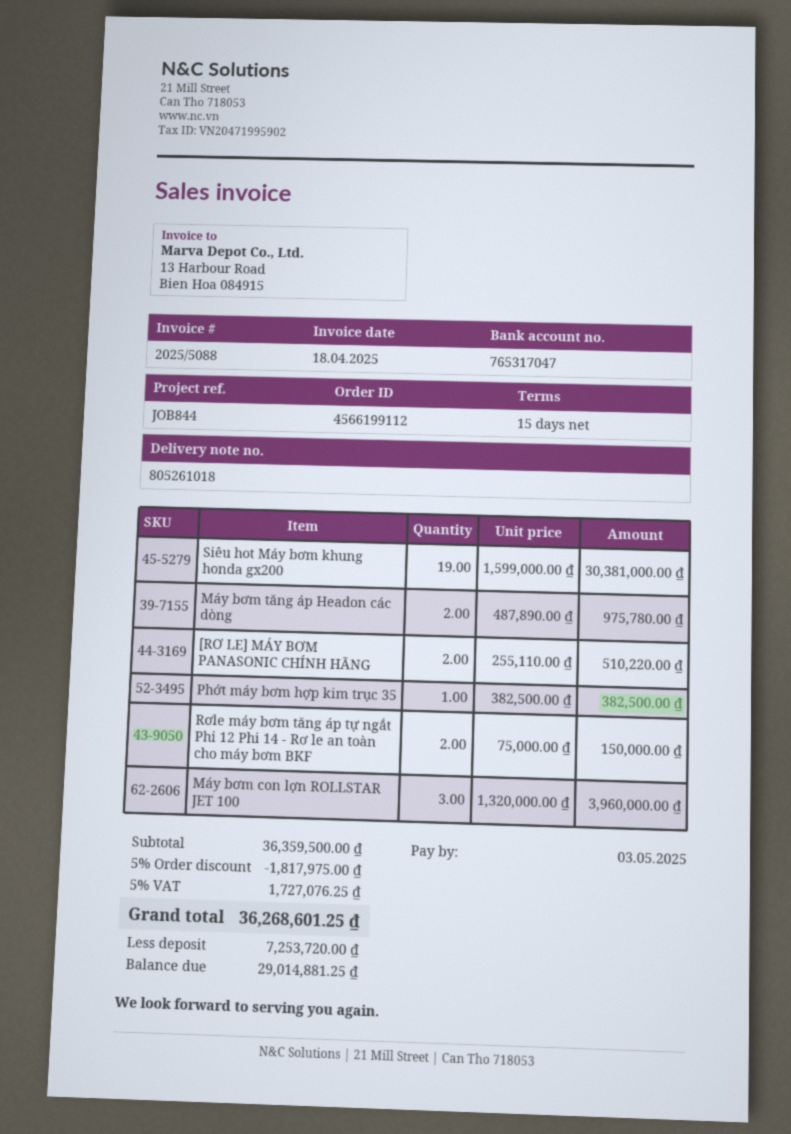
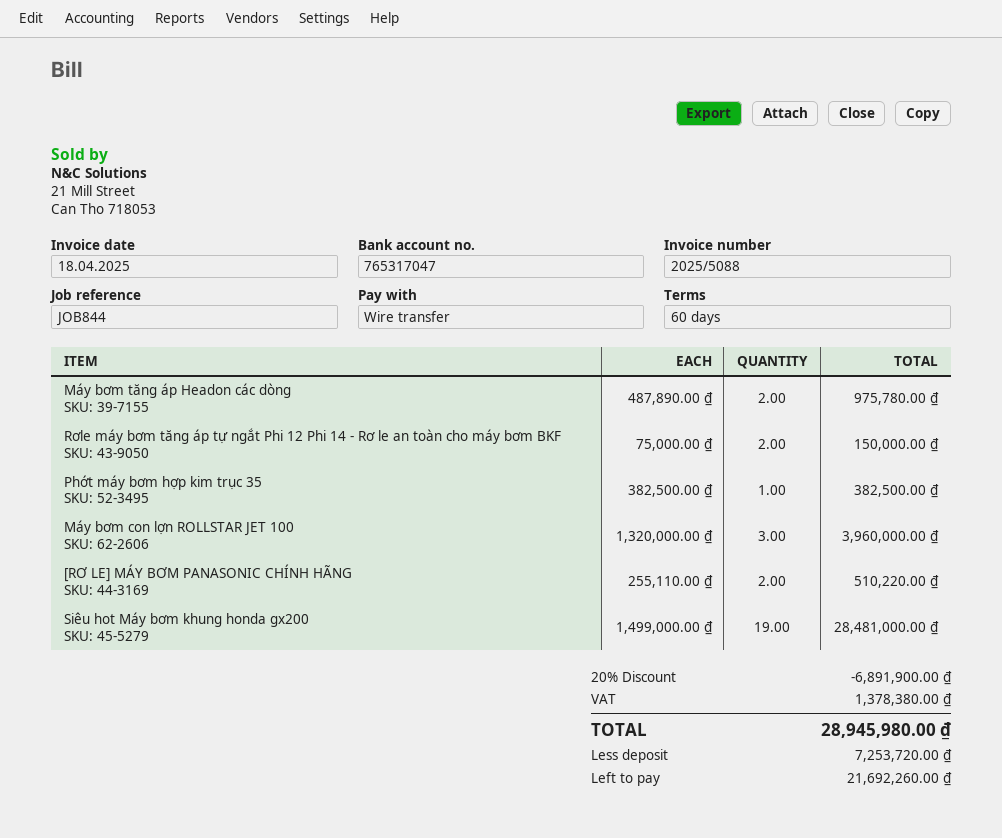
payment terms: 15 days -> 60 days
Siêu hot Máy bơm khung honda gx200: 19 x 1599000.00 = 30381000.00 -> 19 x 1499000.00 = 28481000.00
discount: 5% = 1817975.00 -> 20% = 6891900.00
tax: 1727076.25 -> 1378380.00
total: 36268601.25 -> 28945980.00
balance: 29014881.25 -> 21692260.00

